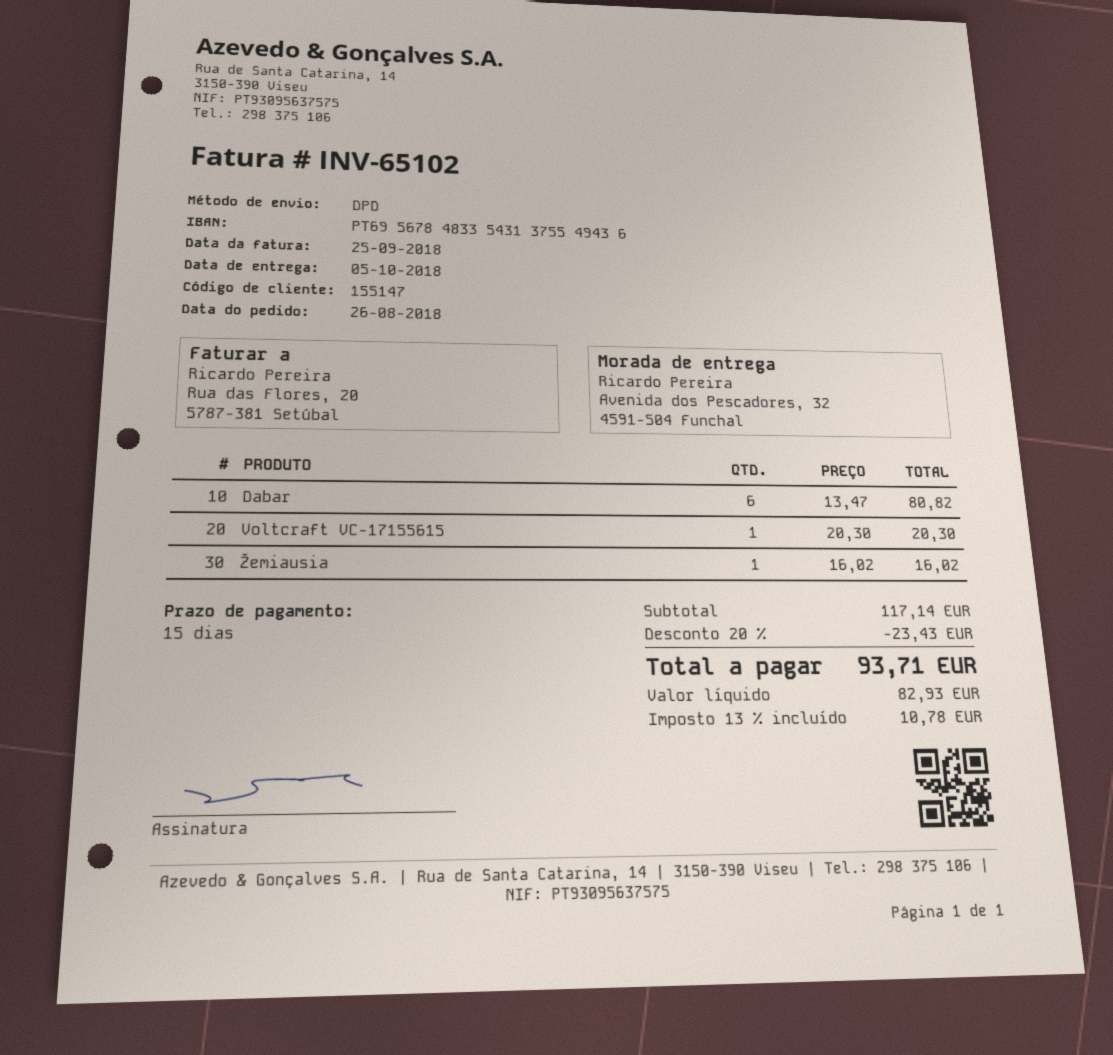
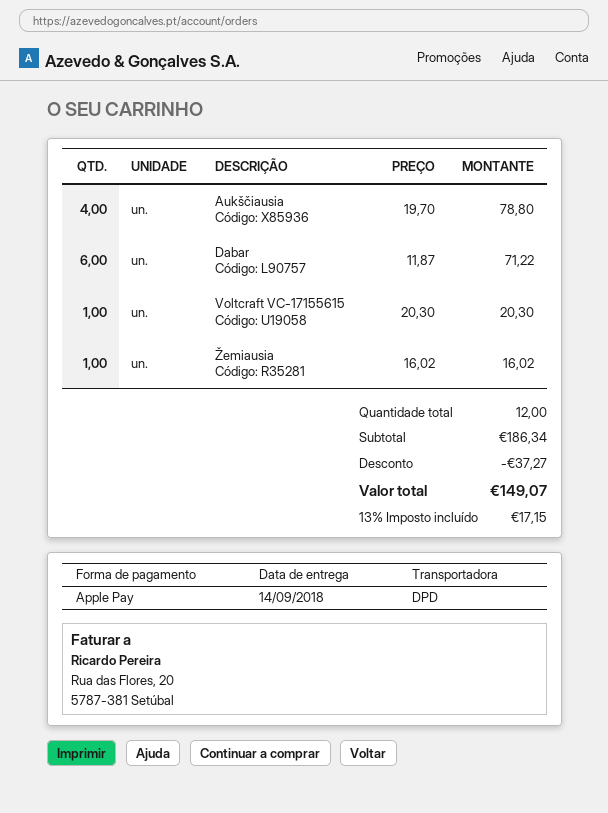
delivery date: 2018-10-05 -> 2018-09-14
Dabar: 6 x 13.47 = 80.82 -> 6 x 11.87 = 71.22
Aukščiausia: none -> 4 x 19.70 = 78.80
subtotal: 117.14 -> 186.34
discount: 23.43 -> 37.27
tax: 13% = 10.78 -> 13% = 17.15
total: 93.71 -> 149.07

